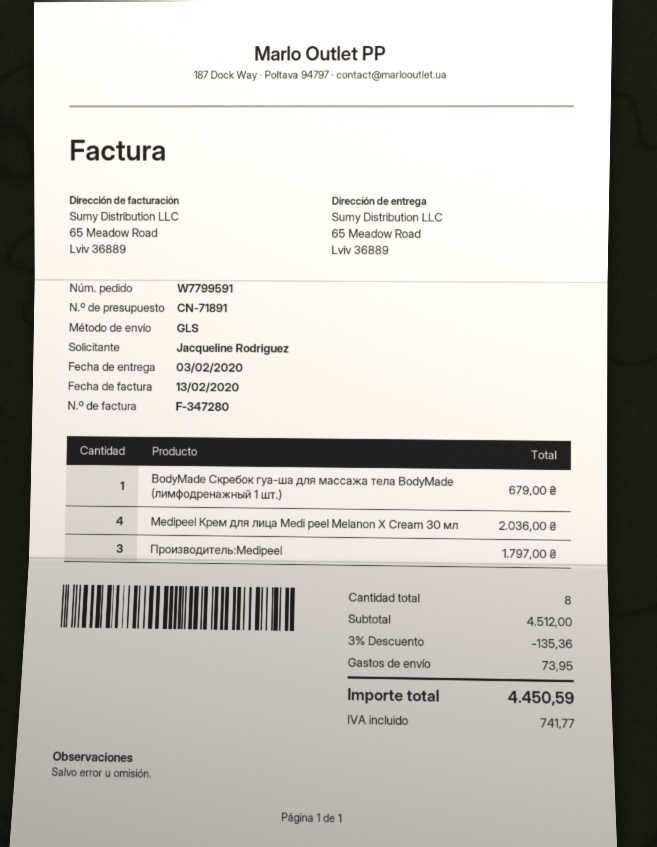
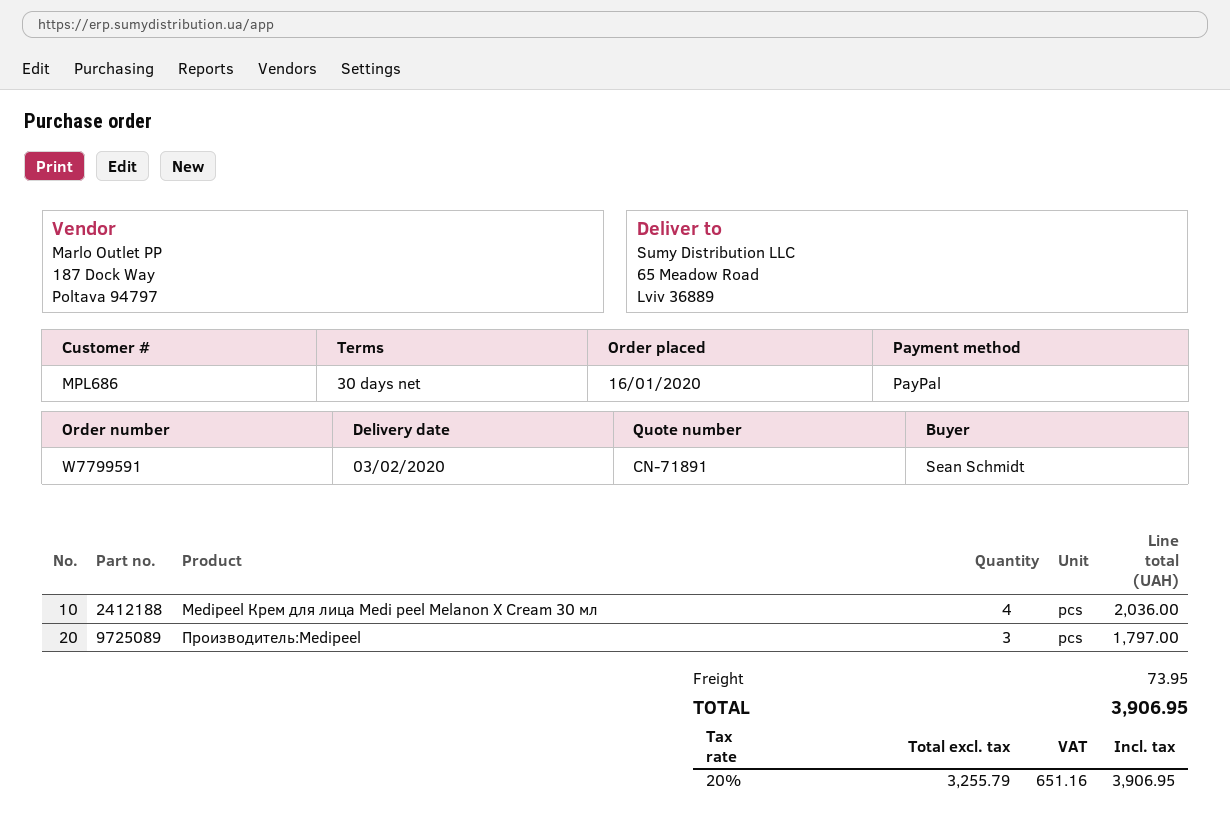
ordered by: Jacqueline Rodriguez -> Sean Schmidt
BodyMade Скребок гуа-ша для массажа тела BodyMade (лимфодренажный 1 шт.): 1 for 679.00 -> none
discount: 3% = 135.36 -> none
tax: 741.77 -> 651.16
total: 4450.59 -> 3906.95

